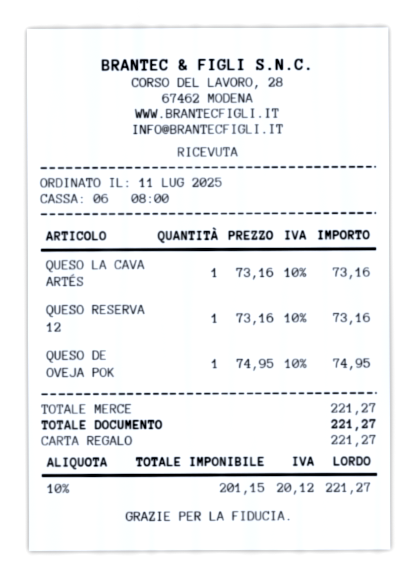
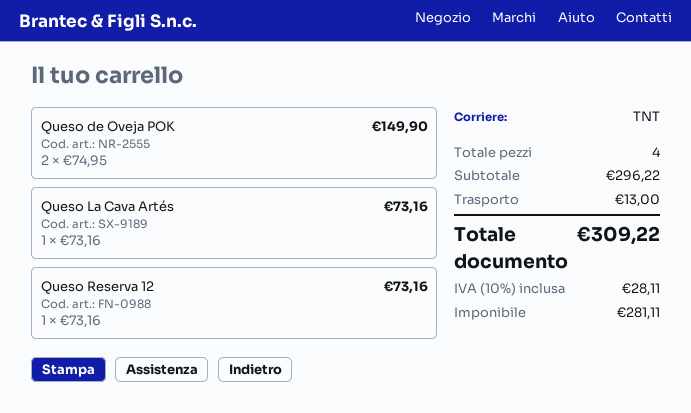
QUESO DE OVEJA POK: 1 x 74.95 = 74.95 -> 2 x 74.95 = 149.90
subtotal: 221.27 -> 296.22
shipping: none -> 13.00
net: 201.15 -> 281.11
tax: 10% = 20.12 -> 10% = 28.11
total: 221.27 -> 309.22

